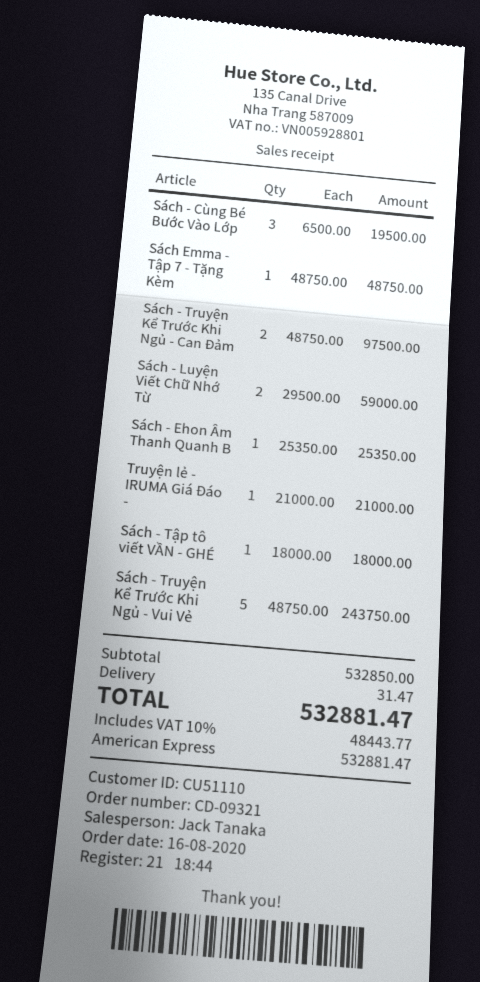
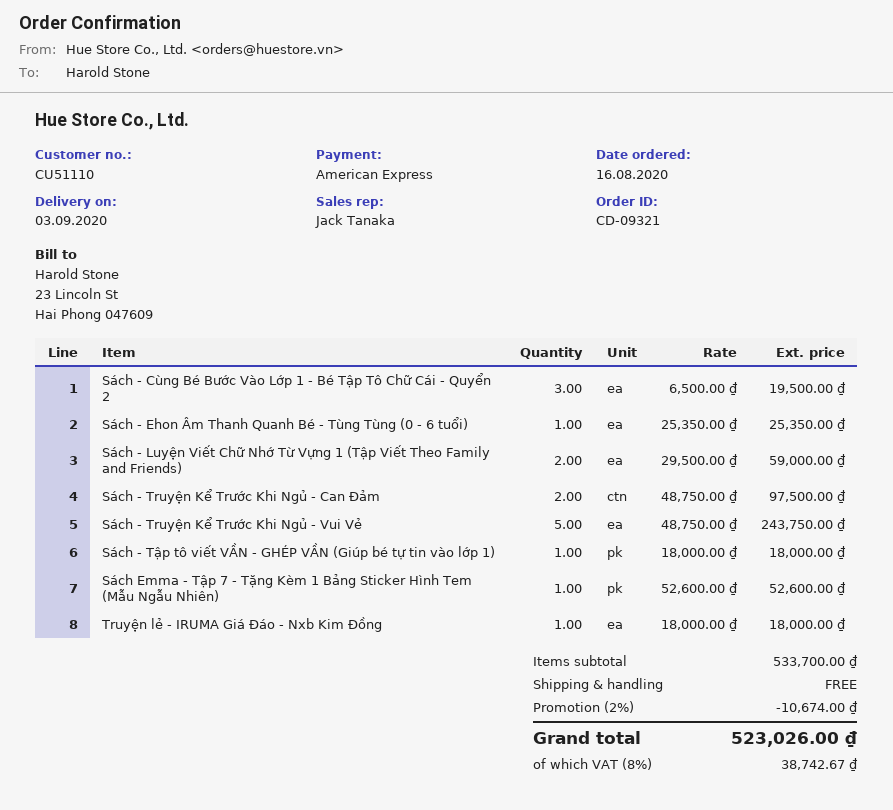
Sách Emma - Tập 7 - Tặng Kèm: 1 x 48750.00 = 48750.00 -> 1 x 52600.00 = 52600.00
Truyện lẻ - IRUMA Giá Đáo -: 1 x 21000.00 = 21000.00 -> 1 x 18000.00 = 18000.00
subtotal: 532850.00 -> 533700.00
discount: none -> 2% = 10674.00
shipping: 31.47 -> 0.00
tax: 10% = 48443.77 -> 8% = 38742.67
total: 532881.47 -> 523026.00

